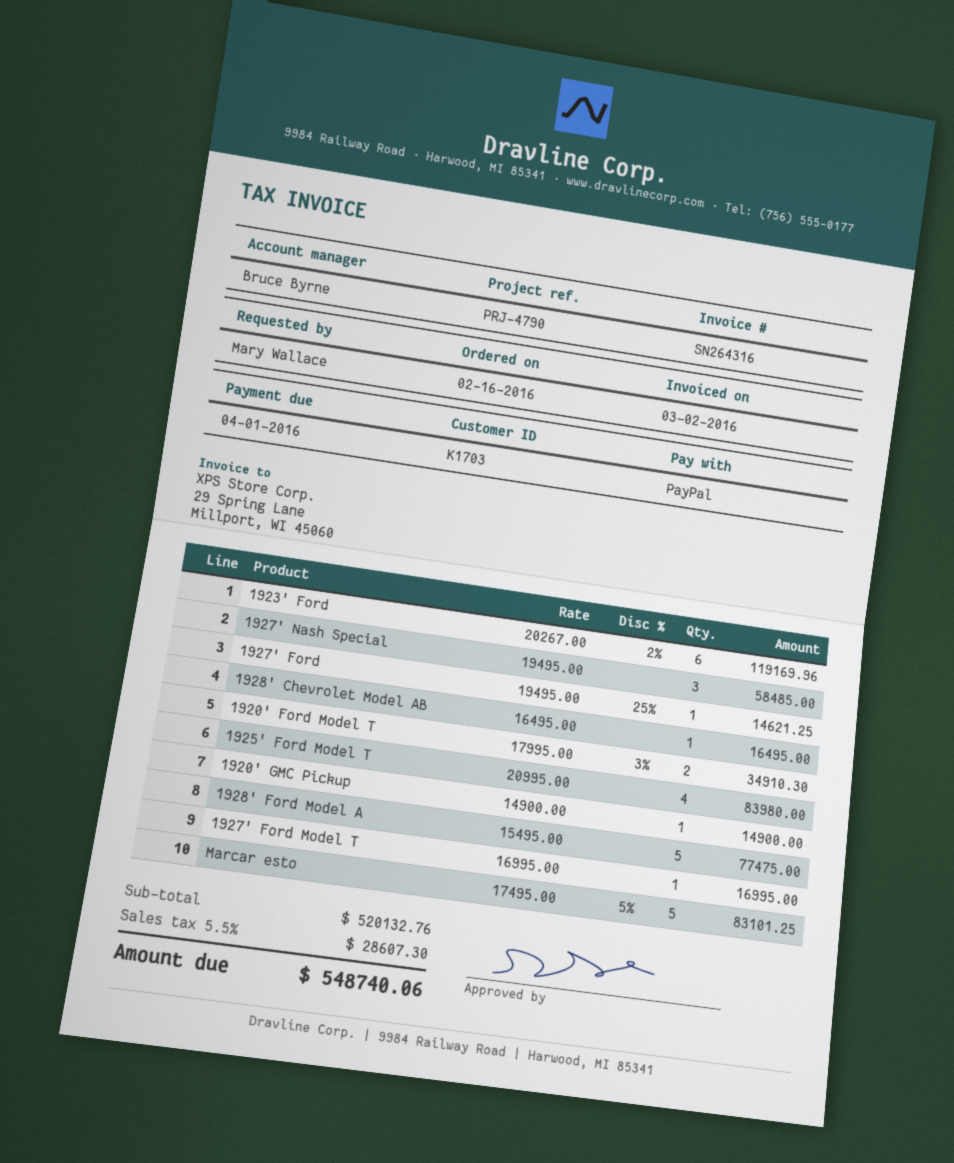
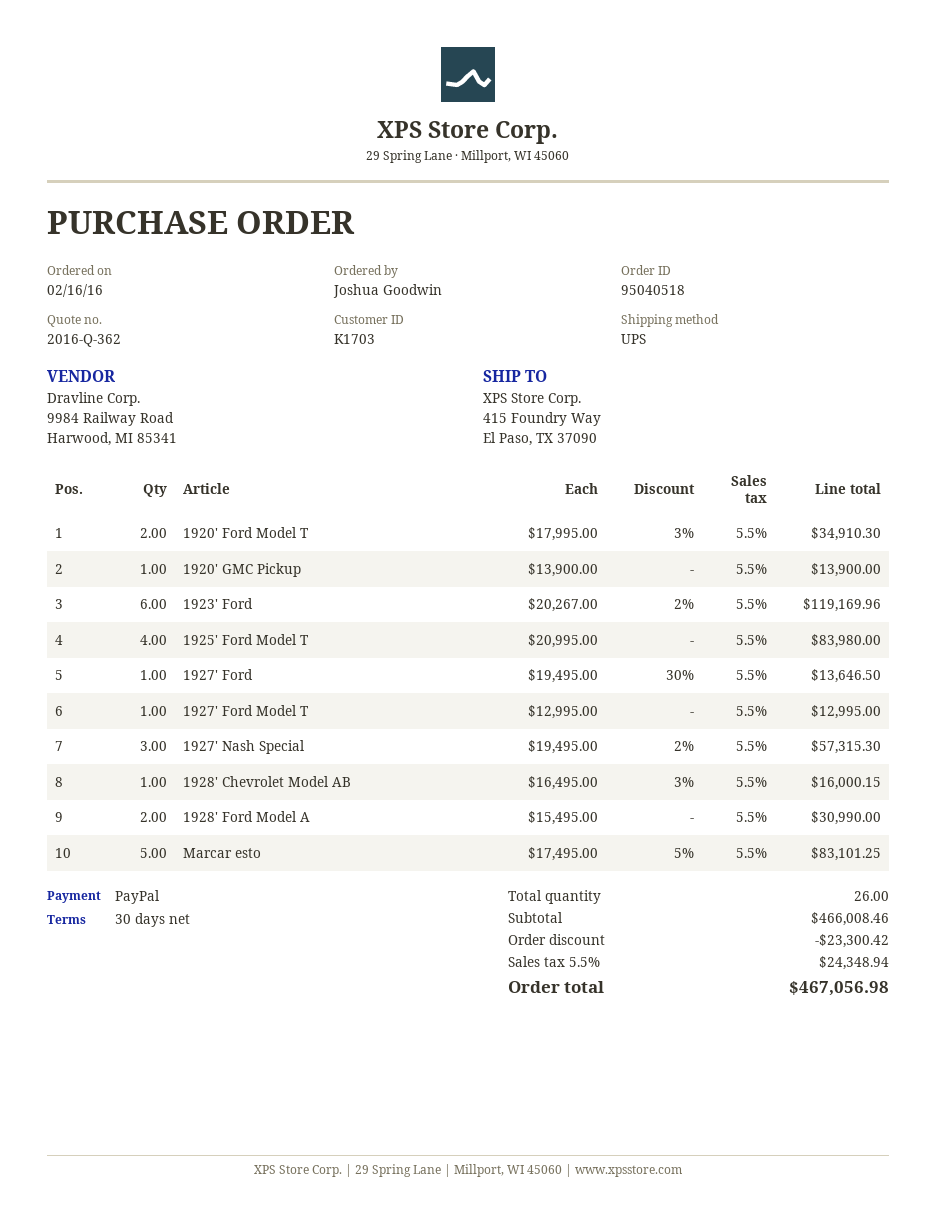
ordered by: Mary Wallace -> Joshua Goodwin
1927' Nash Special: 3 x 19495.00 = 58485.00 -> 3 x 19495.00 - 2% = 57315.30
1927' Ford: 1 x 19495.00 - 25% = 14621.25 -> 1 x 19495.00 - 30% = 13646.50
1928' Chevrolet Model AB: 1 x 16495.00 = 16495.00 -> 1 x 16495.00 - 3% = 16000.15
1920' GMC Pickup: 1 x 14900.00 = 14900.00 -> 1 x 13900.00 = 13900.00
1928' Ford Model A: 5 x 15495.00 = 77475.00 -> 2 x 15495.00 = 30990.00
1927' Ford Model T: 1 x 16995.00 = 16995.00 -> 1 x 12995.00 = 12995.00
subtotal: 520132.76 -> 466008.46
discount: none -> 23300.42
tax: 5.5% = 28607.30 -> 5.5% = 24348.94
total: 548740.06 -> 467056.98

